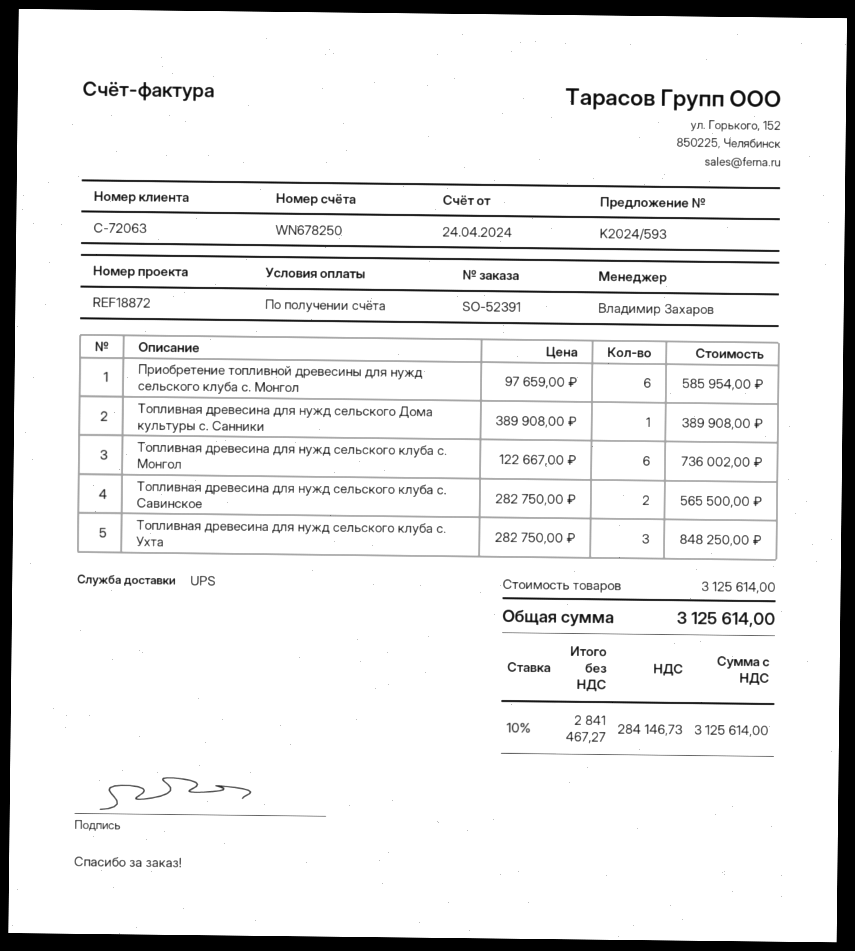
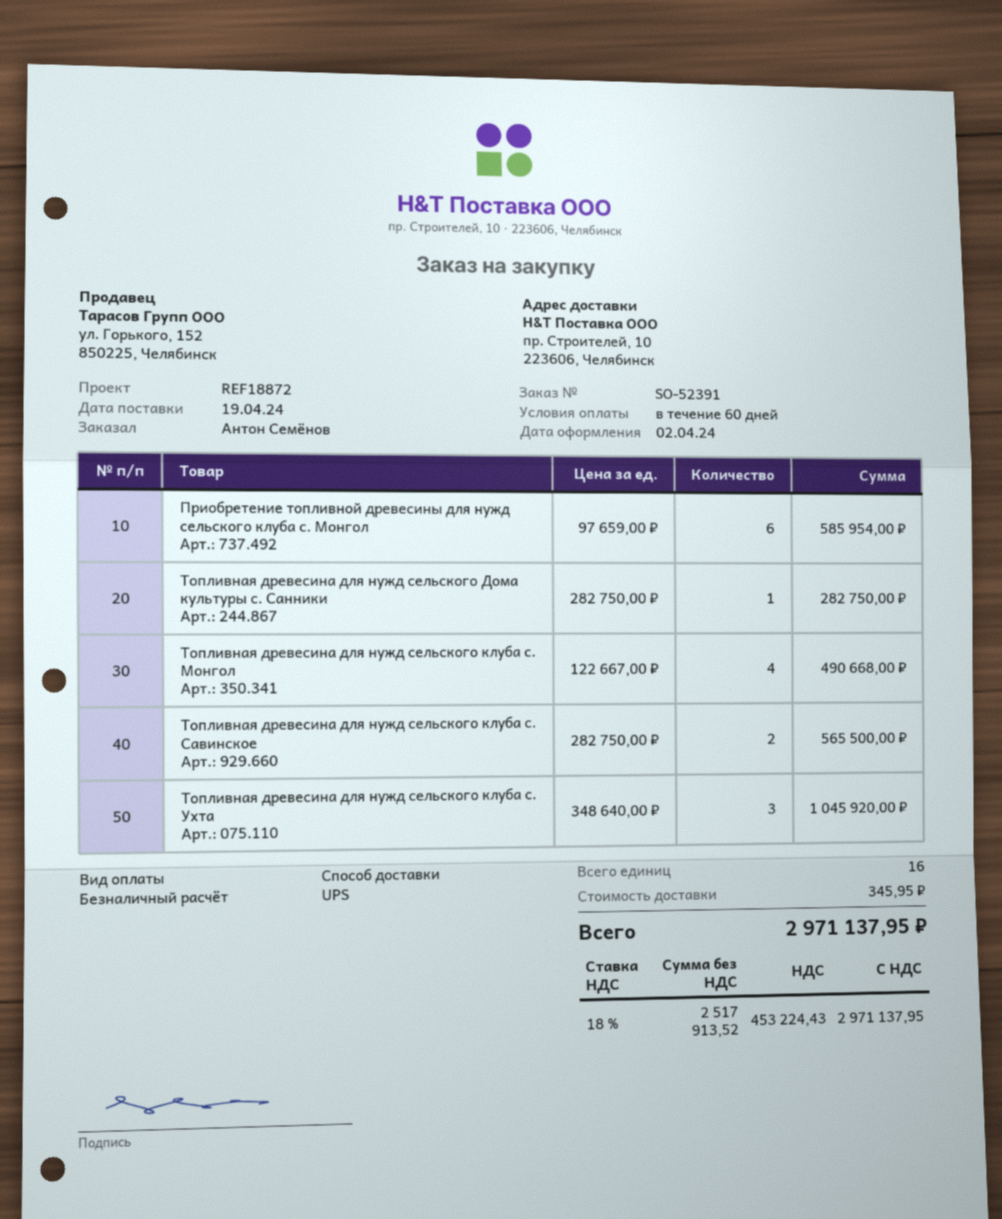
payment terms: on receipt -> 60 days
Топливная древесина для нужд сельского Дома культуры с. Санники: 1 x 389908.00 = 389908.00 -> 1 x 282750.00 = 282750.00
Топливная древесина для нужд сельского клуба с. Монгол: 6 x 122667.00 = 736002.00 -> 4 x 122667.00 = 490668.00
Топливная древесина для нужд сельского клуба с. Ухта: 3 x 282750.00 = 848250.00 -> 3 x 348640.00 = 1045920.00
shipping: none -> 345.95
net: 2841467.27 -> 2517913.52
tax: 10% = 284146.73 -> 18% = 453224.43
total: 3125614.00 -> 2971137.95

